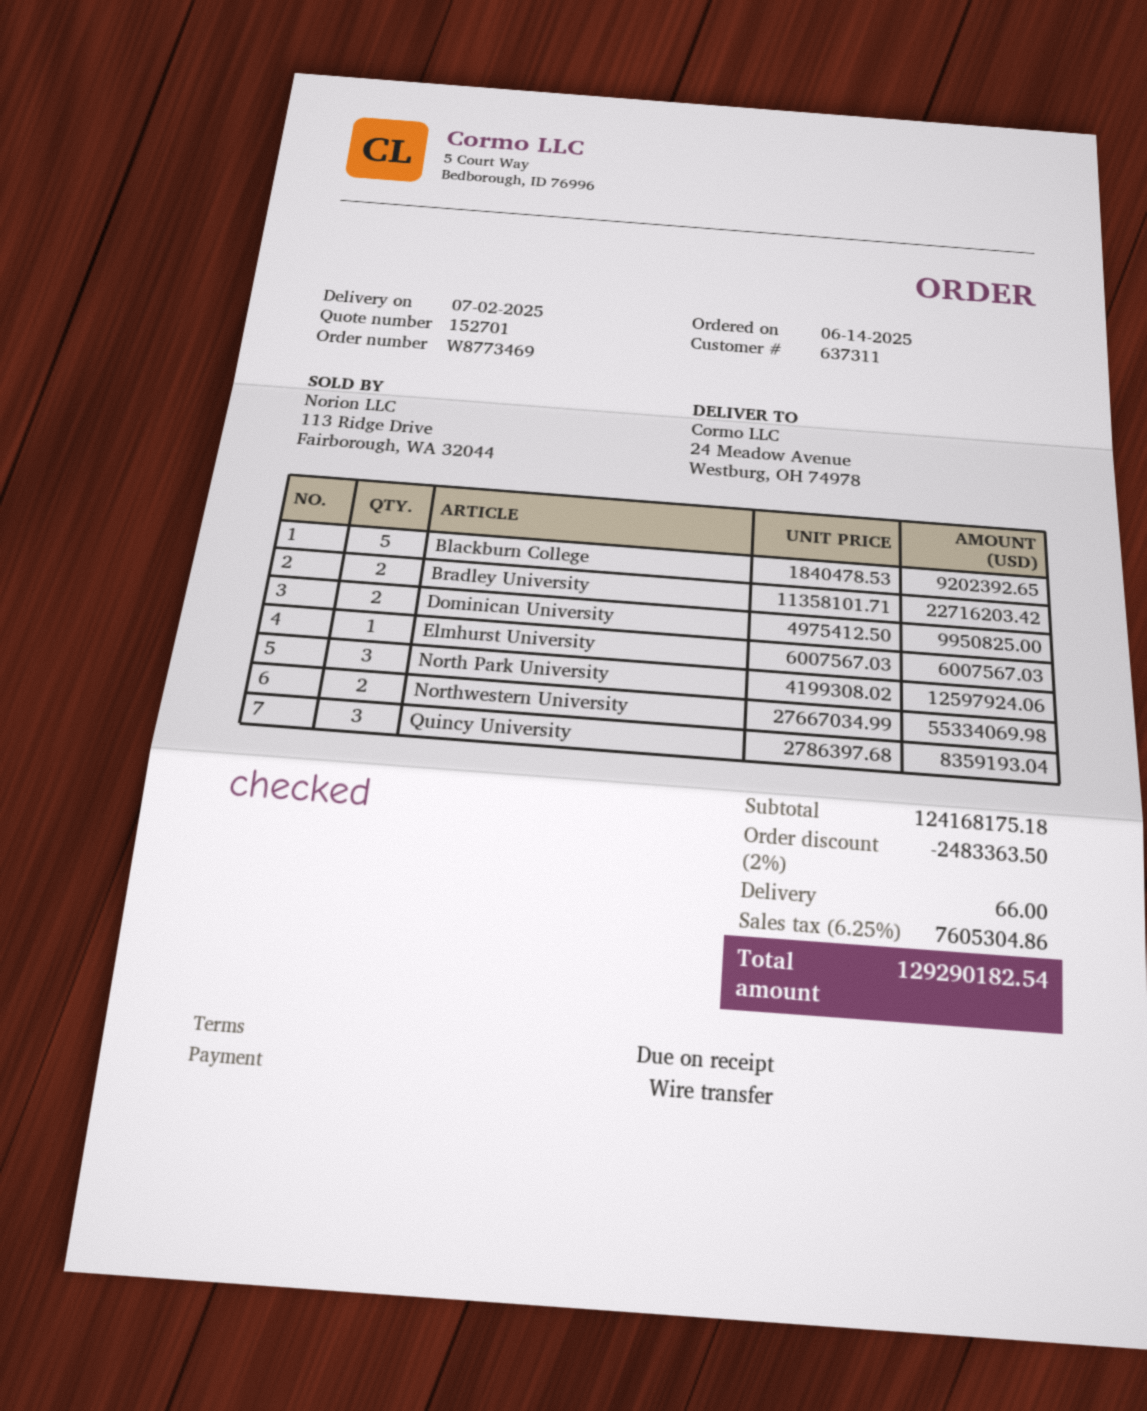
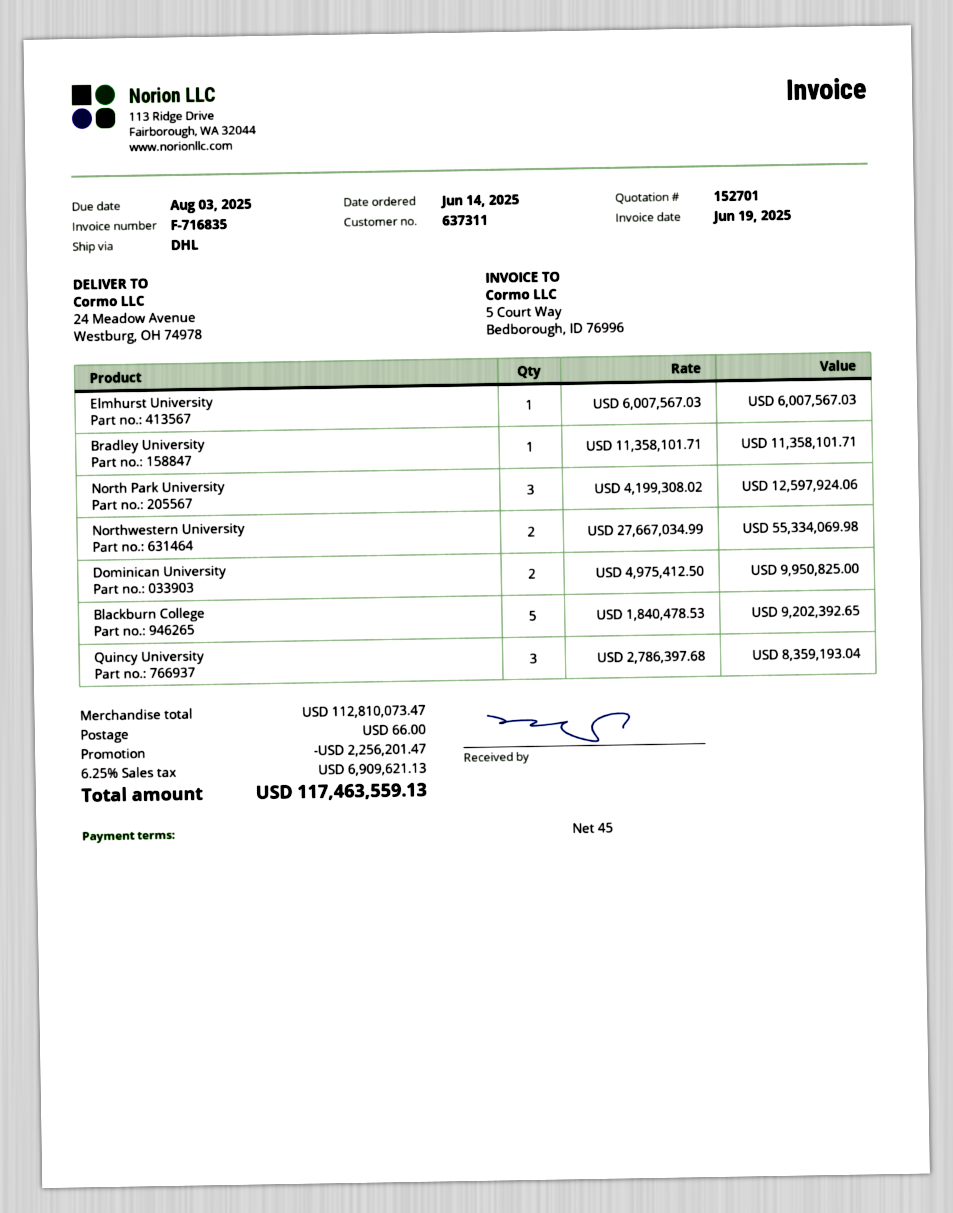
payment terms: on receipt -> 45 days
Bradley University: 2 x 11358101.71 = 22716203.42 -> 1 x 11358101.71 = 11358101.71
subtotal: 124168175.18 -> 112810073.47
discount: 2483363.50 -> 2256201.47
tax: 6.25% = 7605304.86 -> 6.25% = 6909621.13
total: 129290182.54 -> 117463559.13

